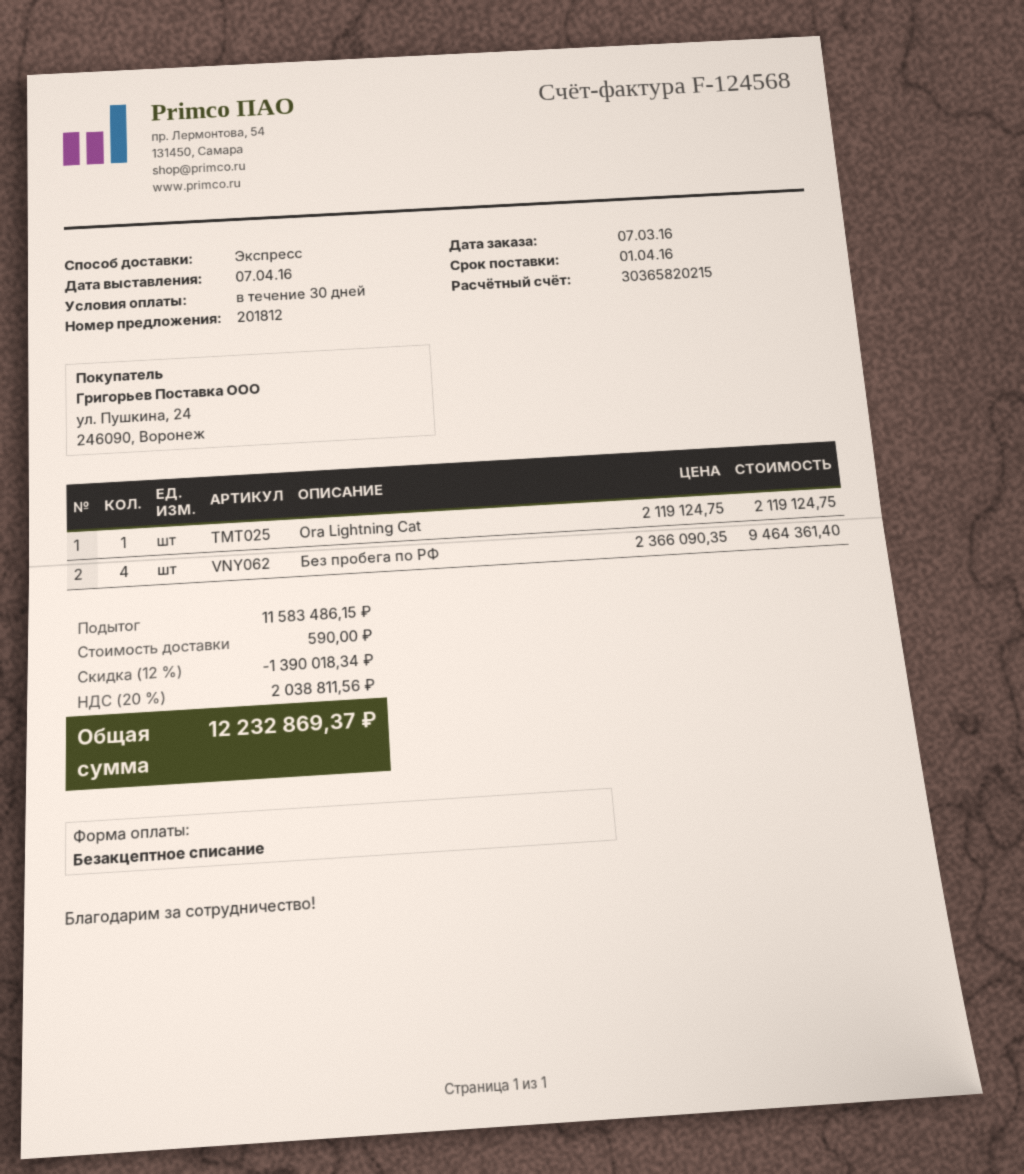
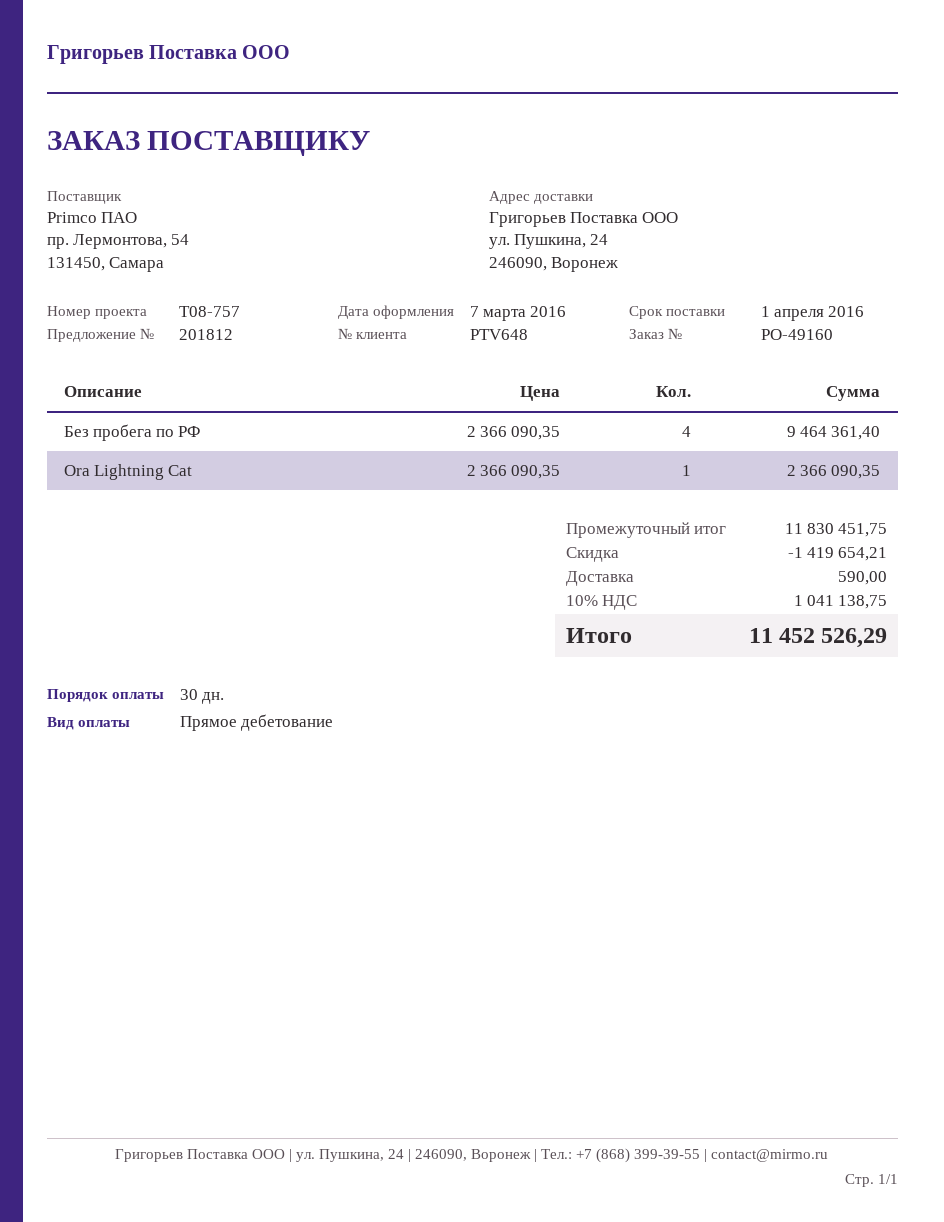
Ora Lightning Cat: 1 x 2119124.75 = 2119124.75 -> 1 x 2366090.35 = 2366090.35
subtotal: 11583486.15 -> 11830451.75
discount: 1390018.34 -> 1419654.21
tax: 20% = 2038811.56 -> 10% = 1041138.75
total: 12232869.37 -> 11452526.29

